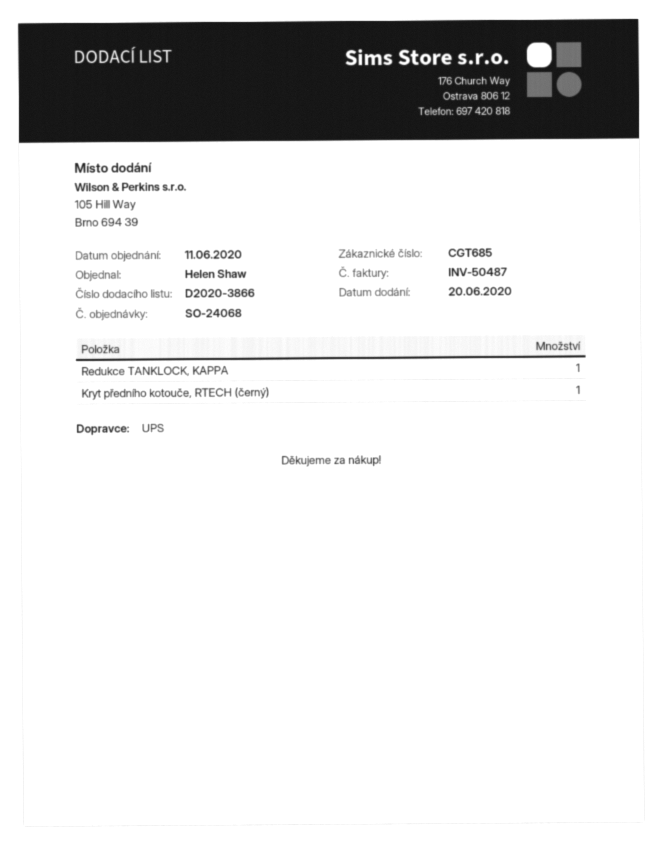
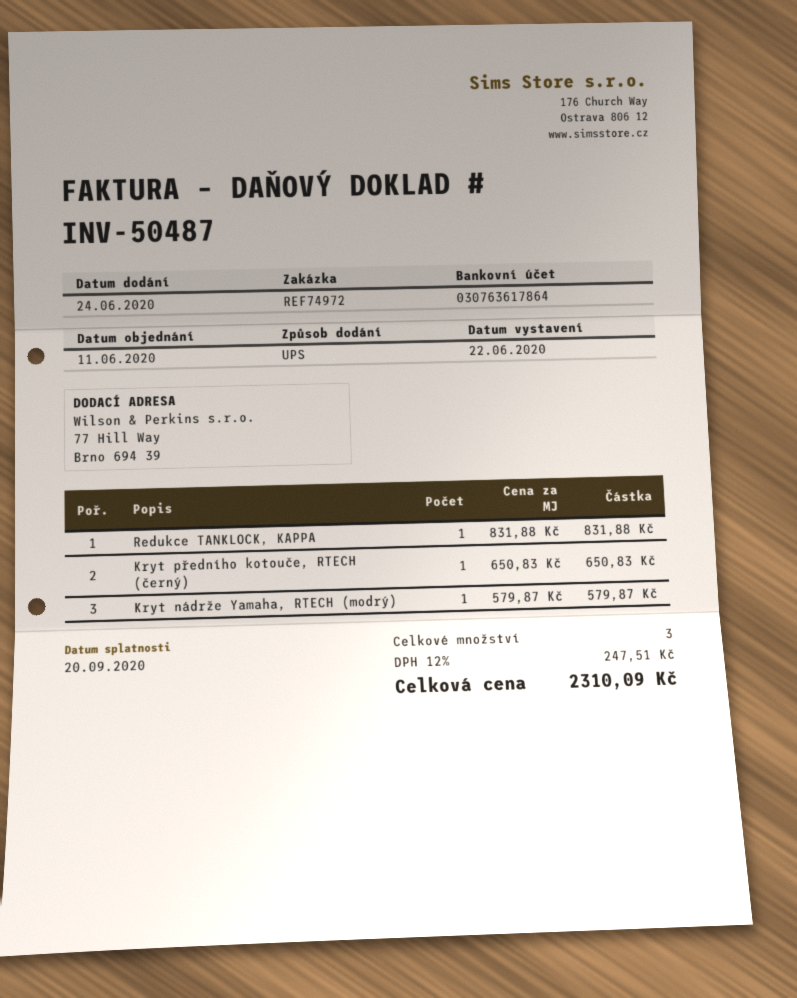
delivery date: 2020-06-20 -> 2020-06-24
ship to: 105 Hill Way, Brno 694 39 -> 77 Hill Way, Brno 694 39
Kryt nádrže Yamaha, RTECH (modrý): none -> 1

